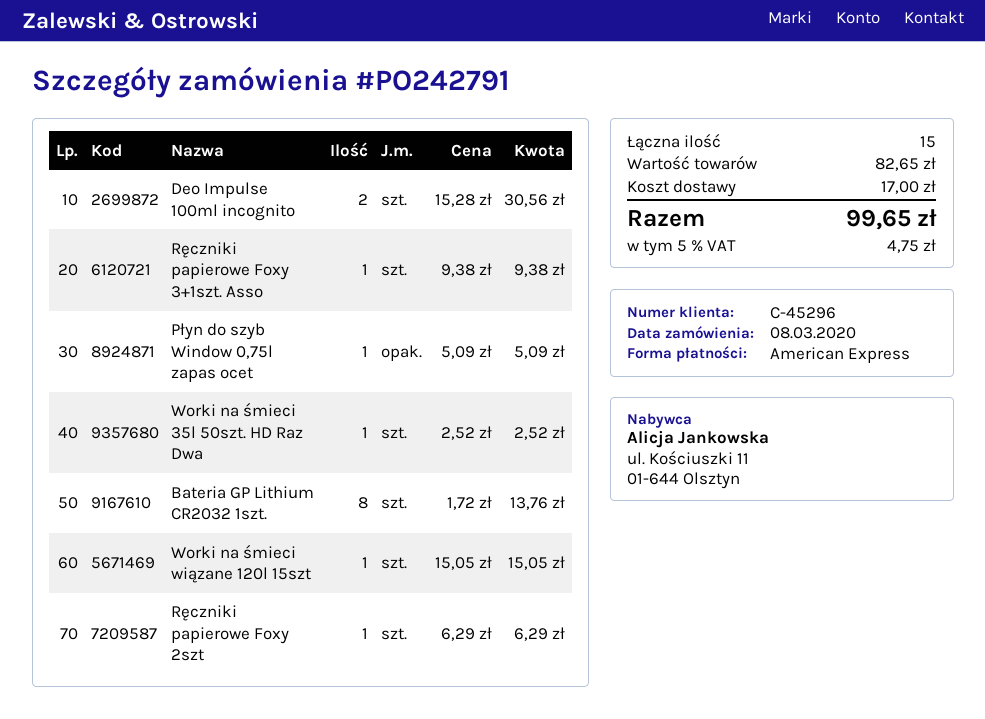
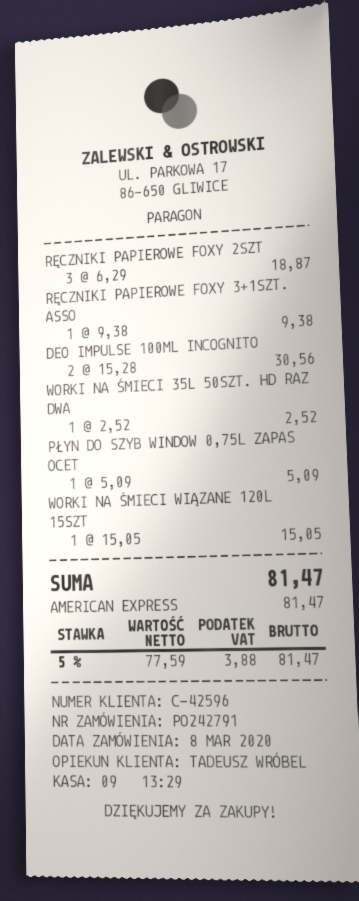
customer number: C-45296 -> C-42596
Bateria GP Lithium CR2032 1szt.: 8 x 1.72 = 13.76 -> none
Ręczniki papierowe Foxy 2szt: 1 x 6.29 = 6.29 -> 3 x 6.29 = 18.87
shipping: 17.00 -> none
tax: 5% = 4.75 -> 5% = 3.88
total: 99.65 -> 81.47

